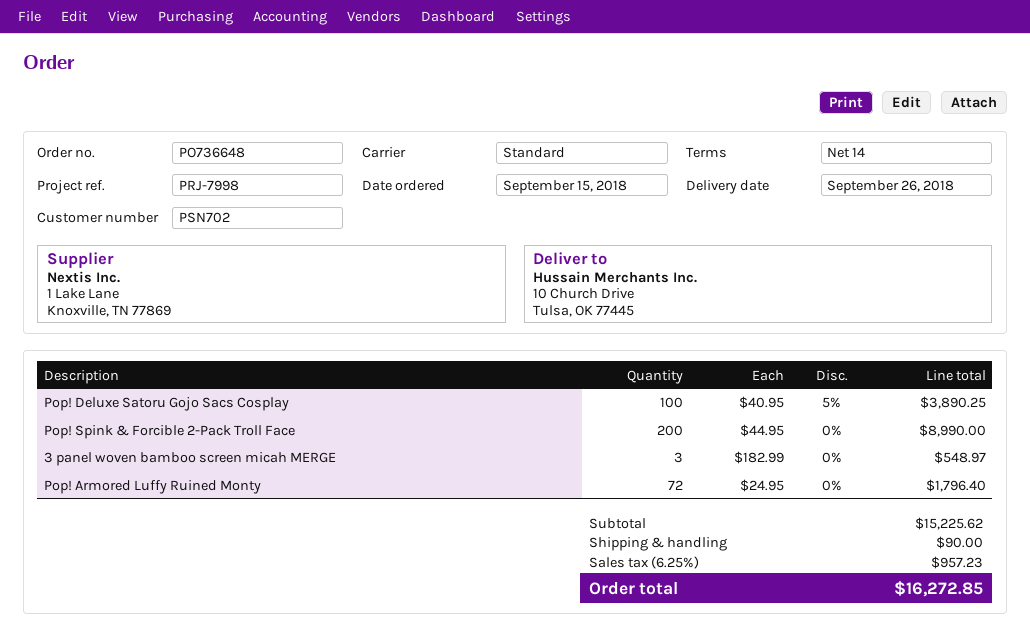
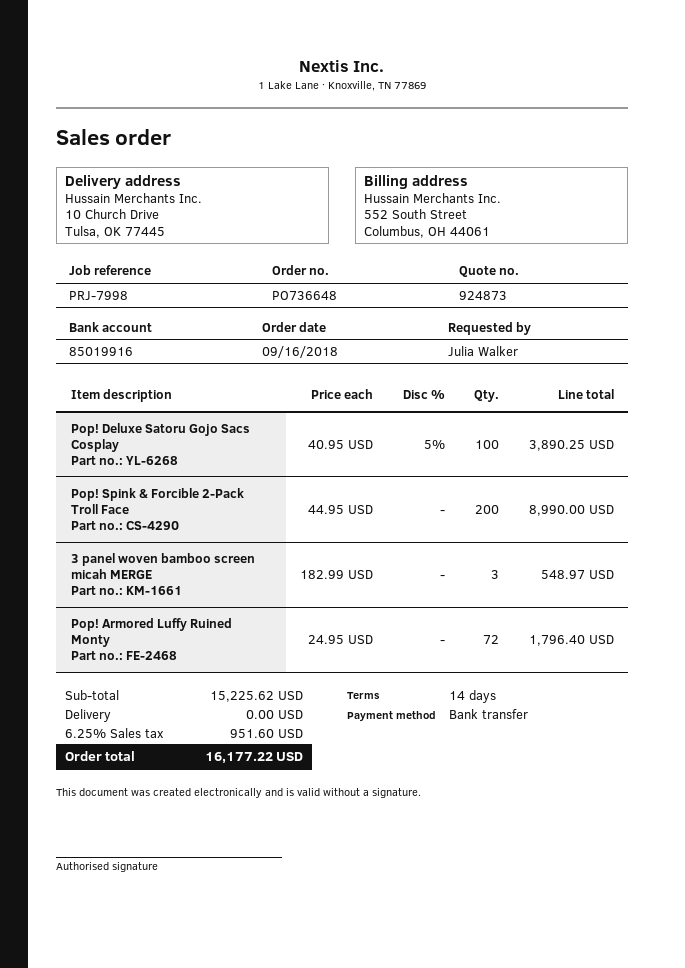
order date: 2018-09-15 -> 2018-09-16
shipping: 90.00 -> 0.00
tax: 6.25% = 957.23 -> 6.25% = 951.60
total: 16272.85 -> 16177.22

